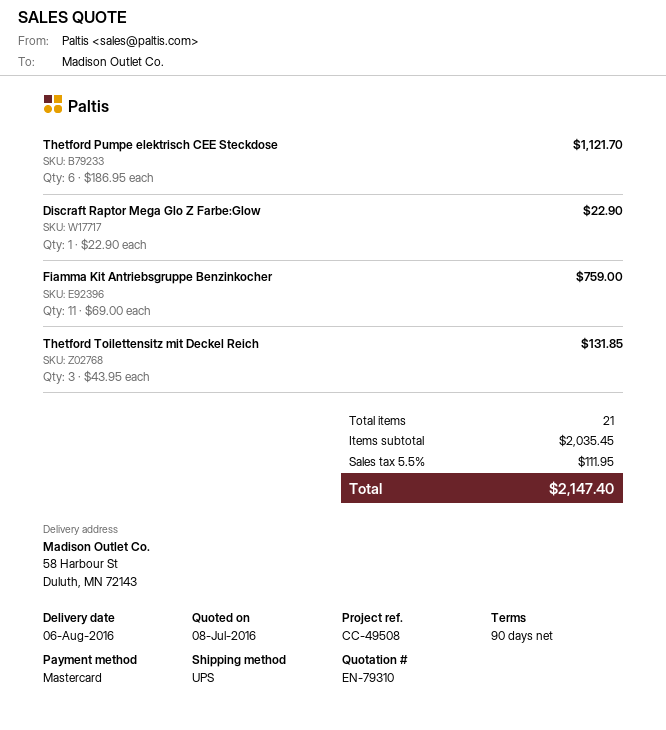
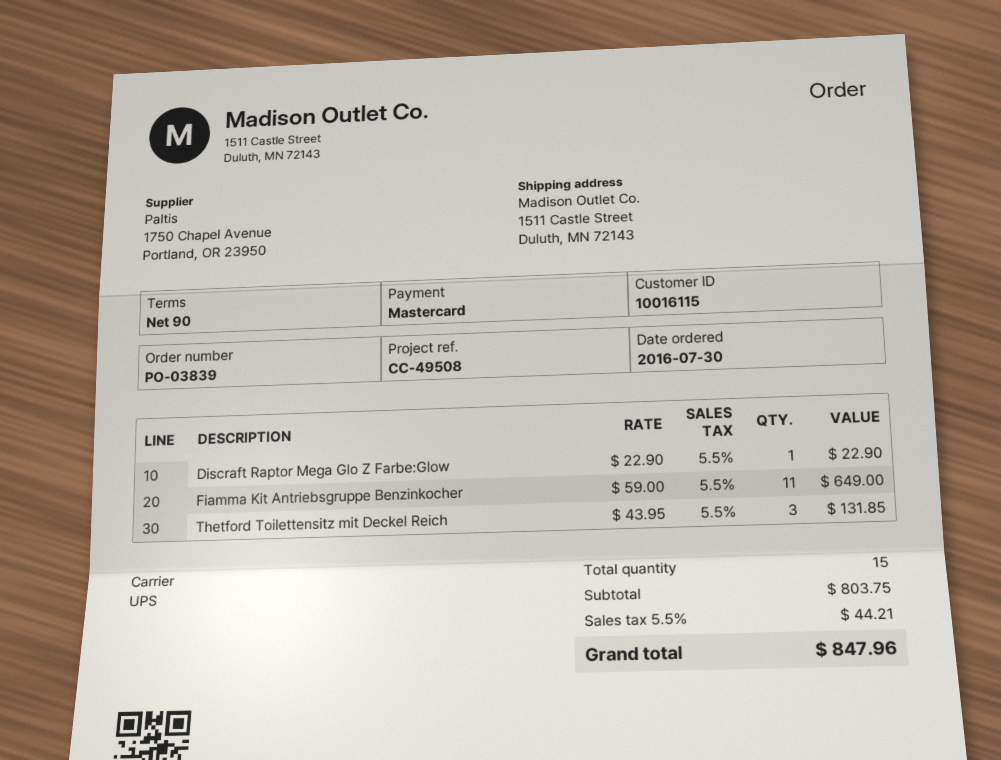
ship to: 58 Harbour St, Duluth, MN 72143 -> 1511 Castle Street, Duluth, MN 72143
Thetford Pumpe elektrisch CEE Steckdose: 6 x 186.95 = 1121.70 -> none
Fiamma Kit Antriebsgruppe Benzinkocher: 11 x 69.00 = 759.00 -> 11 x 59.00 = 649.00
total quantity: 21 -> 15
subtotal: 2035.45 -> 803.75
tax: 5.5% = 111.95 -> 5.5% = 44.21
total: 2147.40 -> 847.96

